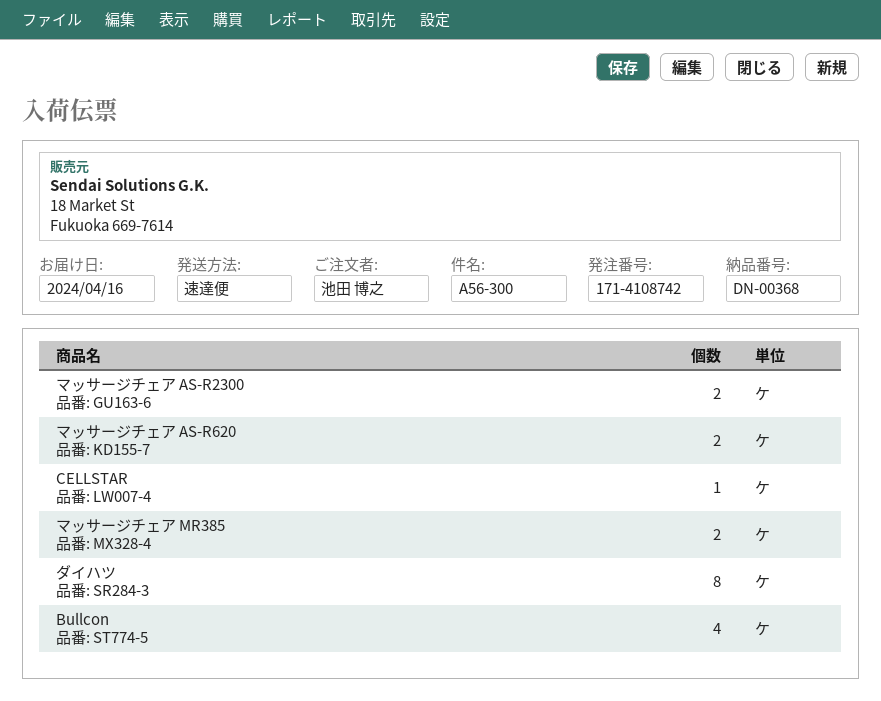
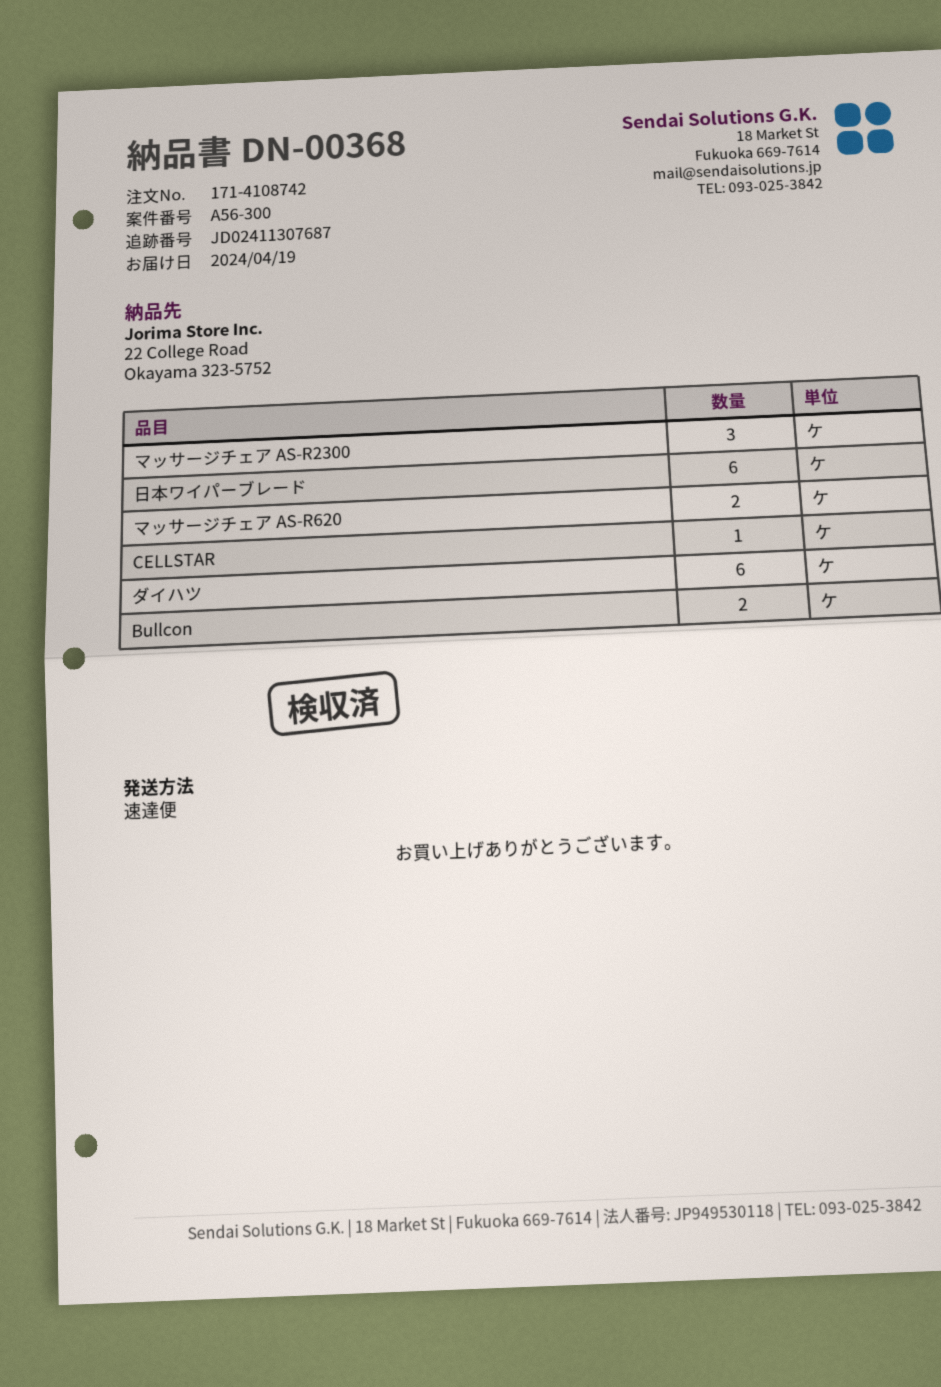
delivery date: 2024-04-16 -> 2024-04-19
マッサージチェア AS-R2300: 2 -> 3
マッサージチェア MR385: 2 -> none
ダイハツ: 8 -> 6
Bullcon: 4 -> 2
日本ワイパーブレード: none -> 6

